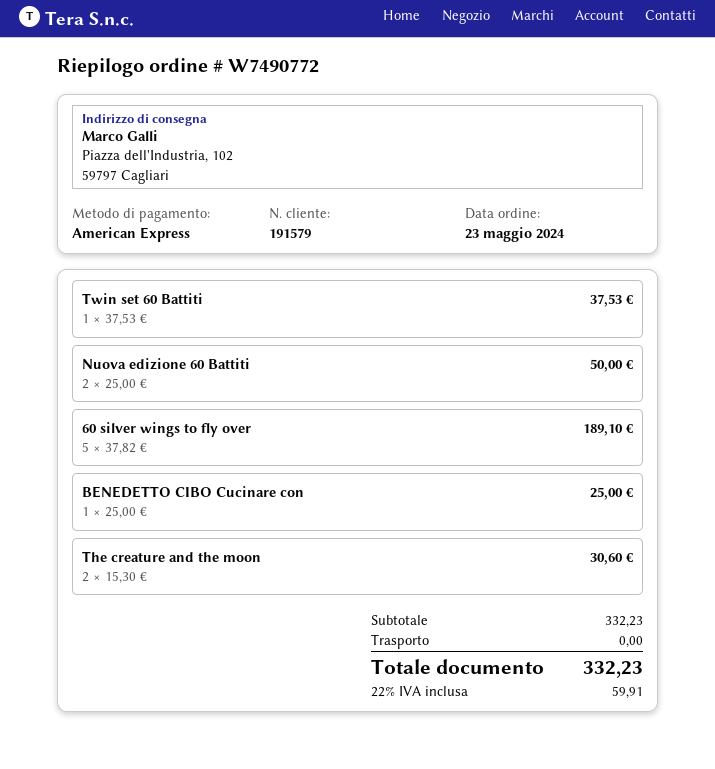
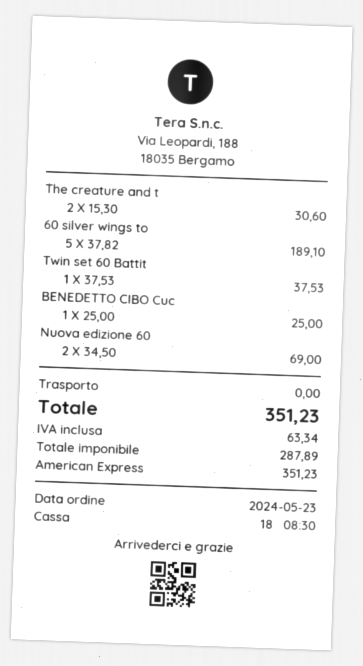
Nuova edizione 60 Battiti: 2 x 25.00 = 50.00 -> 2 x 34.50 = 69.00
tax: 59.91 -> 63.34
total: 332.23 -> 351.23

